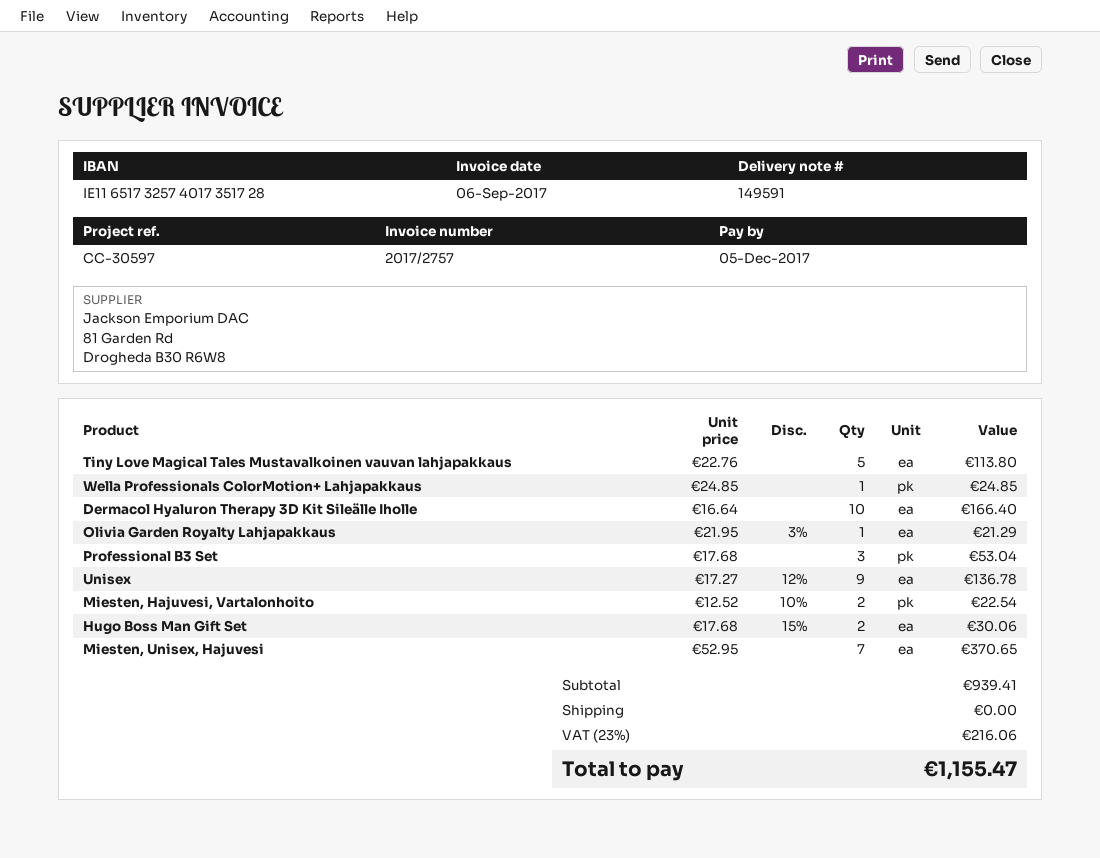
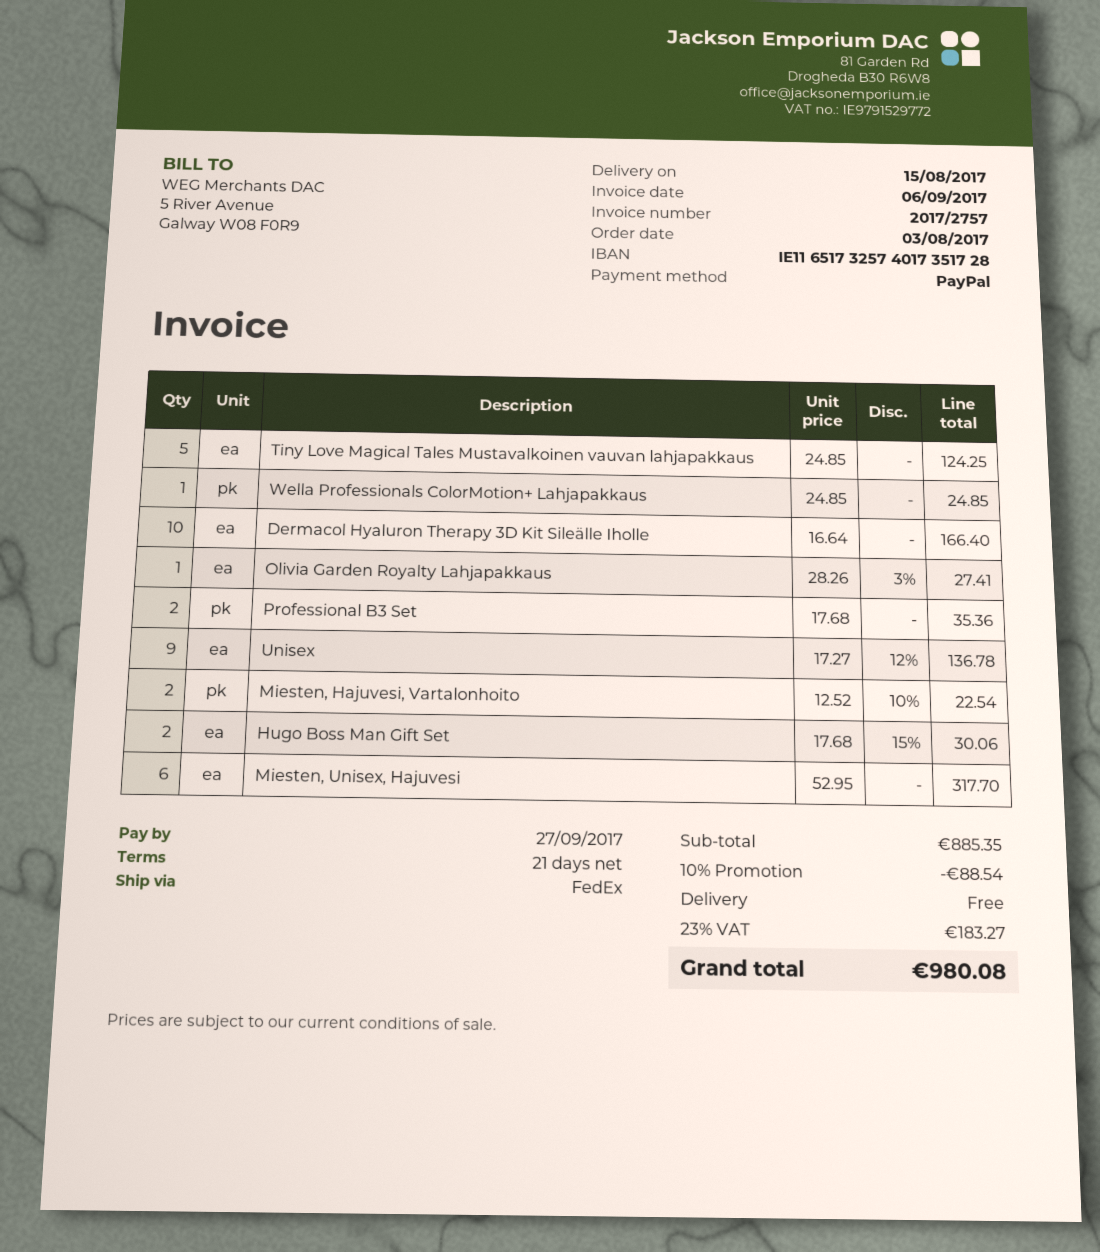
due date: 2017-12-05 -> 2017-09-27
Tiny Love Magical Tales Mustavalkoinen vauvan lahjapakkaus: 5 x 22.76 = 113.80 -> 5 x 24.85 = 124.25
Olivia Garden Royalty Lahjapakkaus: 1 x 21.95 - 3% = 21.29 -> 1 x 28.26 - 3% = 27.41
Professional B3 Set: 3 x 17.68 = 53.04 -> 2 x 17.68 = 35.36
Miesten, Unisex, Hajuvesi: 7 x 52.95 = 370.65 -> 6 x 52.95 = 317.70
subtotal: 939.41 -> 885.35
discount: none -> 10% = 88.54
tax: 23% = 216.06 -> 23% = 183.27
total: 1155.47 -> 980.08

